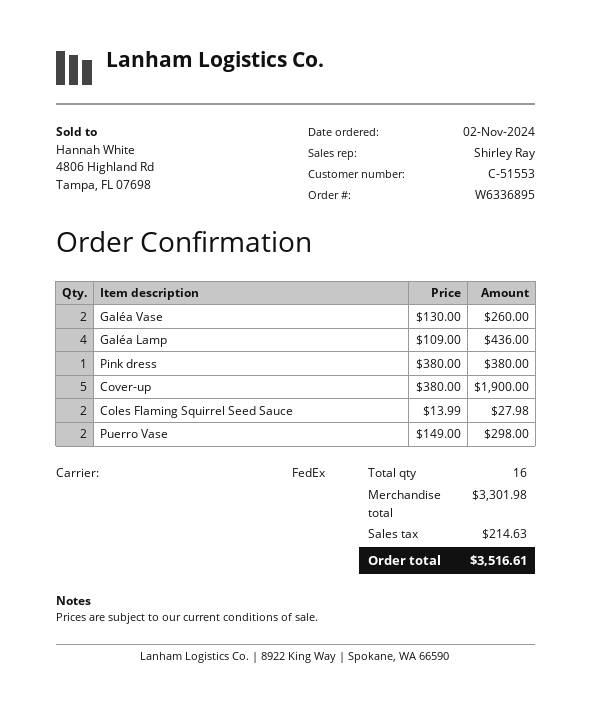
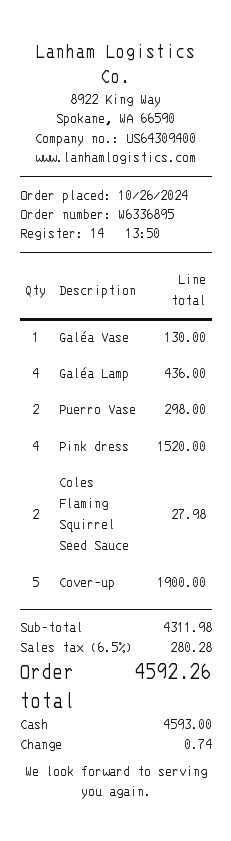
order date: 2024-11-02 -> 2024-10-26
Galéa Vase: 2 for 260.00 -> 1 for 130.00
Pink dress: 1 for 380.00 -> 4 for 1520.00
subtotal: 3301.98 -> 4311.98
tax: 214.63 -> 280.28
total: 3516.61 -> 4592.26

